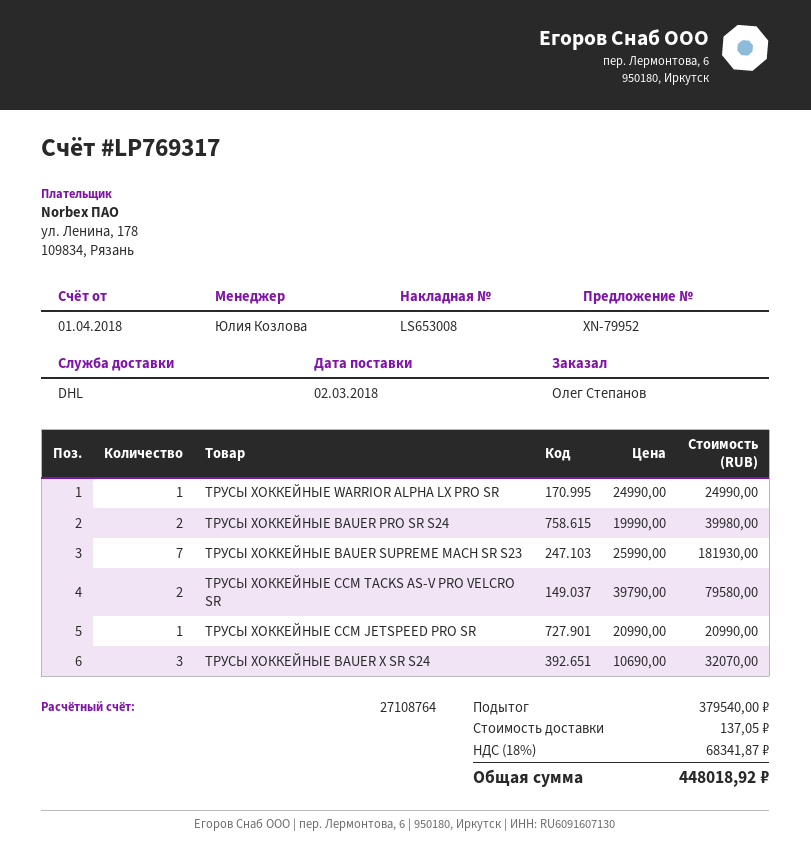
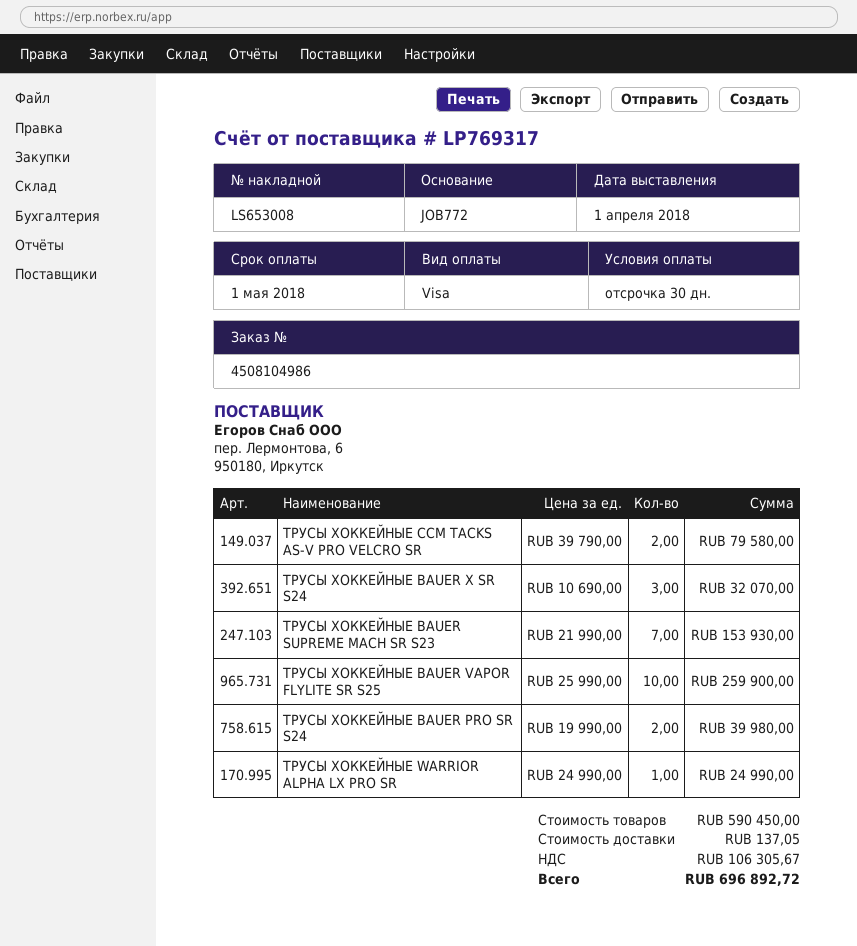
ТРУСЫ ХОККЕЙНЫЕ BAUER SUPREME MACH SR S23: 7 x 25990.00 = 181930.00 -> 7 x 21990.00 = 153930.00
ТРУСЫ ХОККЕЙНЫЕ CCM JETSPEED PRO SR: 1 x 20990.00 = 20990.00 -> none
ТРУСЫ ХОККЕЙНЫЕ BAUER VAPOR FLYLITE SR S25: none -> 10 x 25990.00 = 259900.00
subtotal: 379540.00 -> 590450.00
tax: 68341.87 -> 106305.67
total: 448018.92 -> 696892.72

